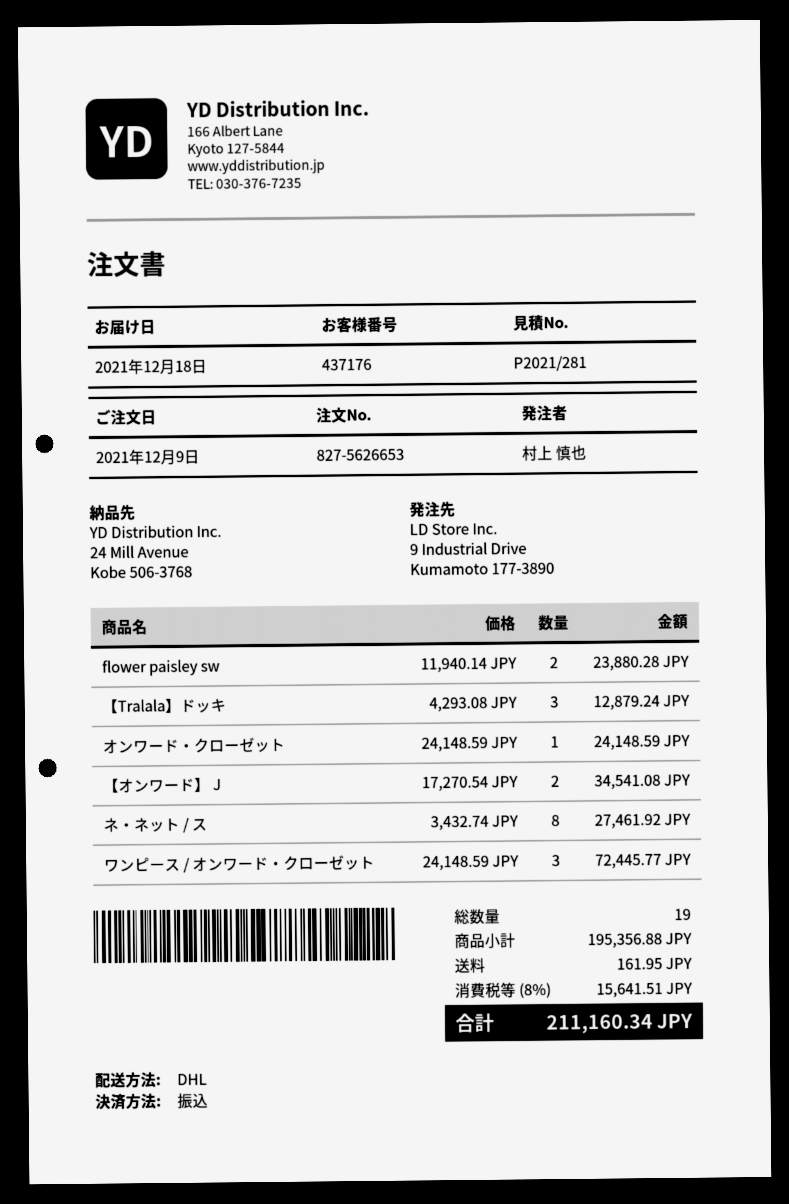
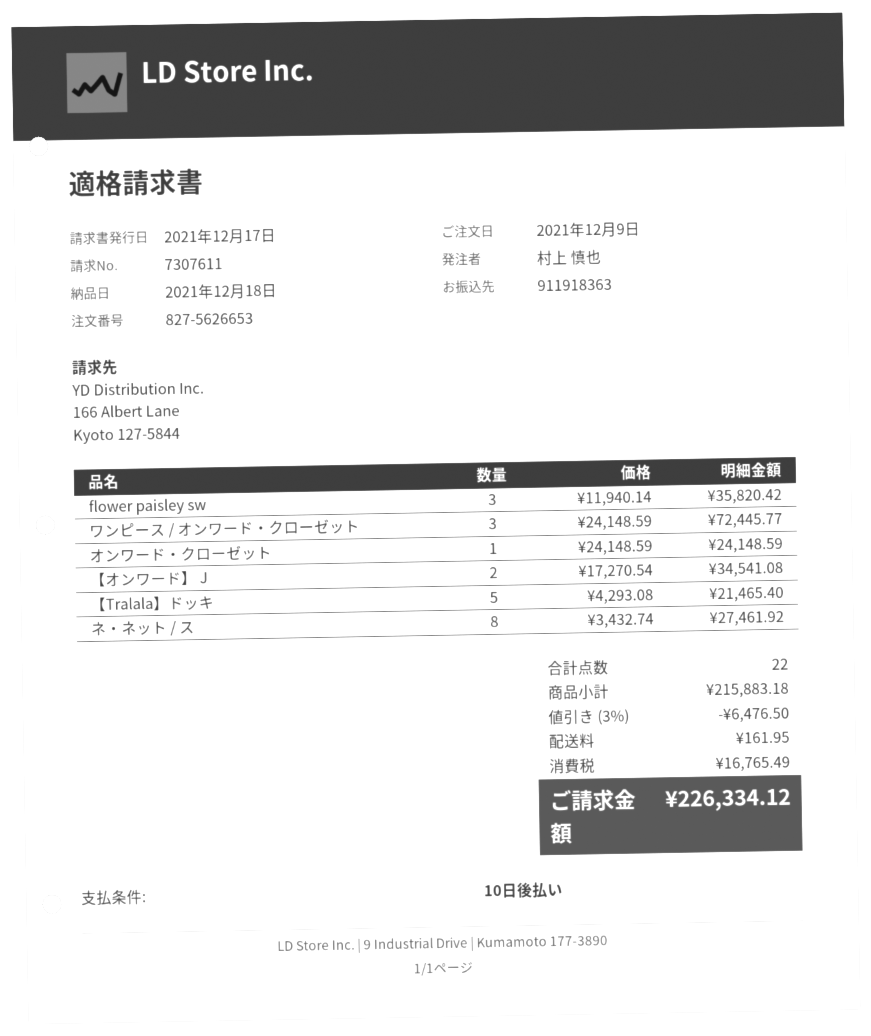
flower paisley sw: 2 x 11940.14 = 23880.28 -> 3 x 11940.14 = 35820.42
【Tralala】ドッキ: 3 x 4293.08 = 12879.24 -> 5 x 4293.08 = 21465.40
total quantity: 19 -> 22
subtotal: 195356.88 -> 215883.18
discount: none -> 3% = 6476.50
tax: 15641.51 -> 16765.49
total: 211160.34 -> 226334.12

